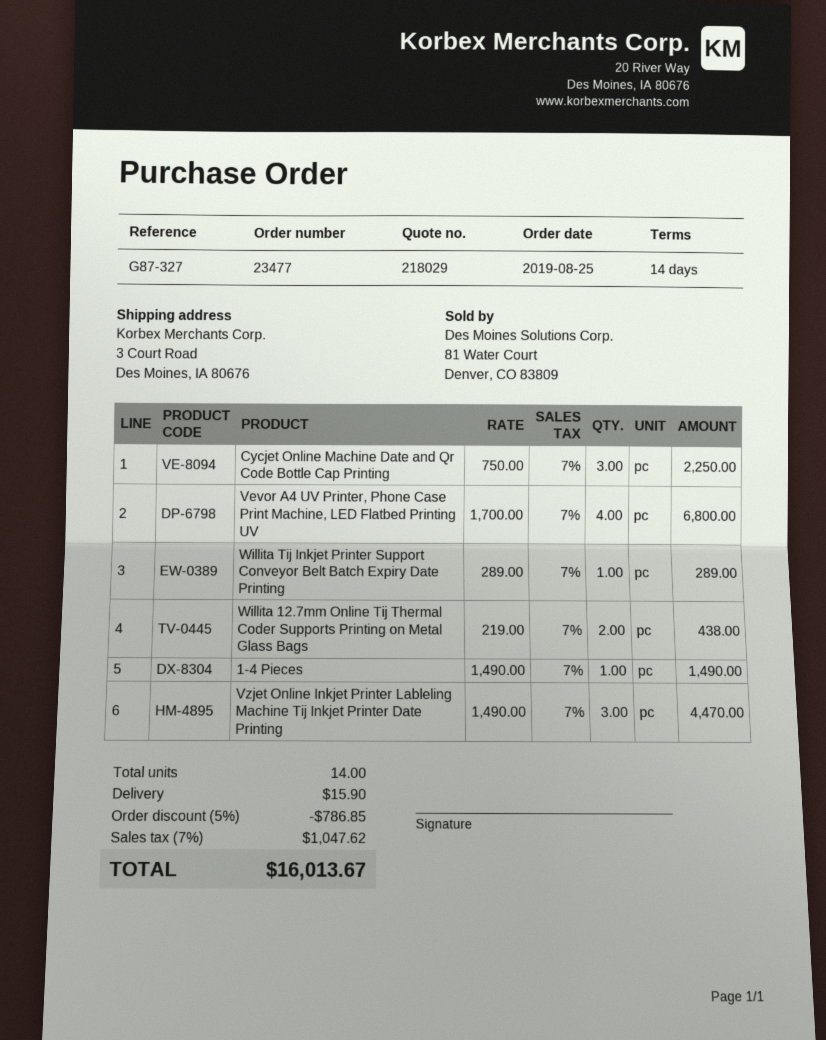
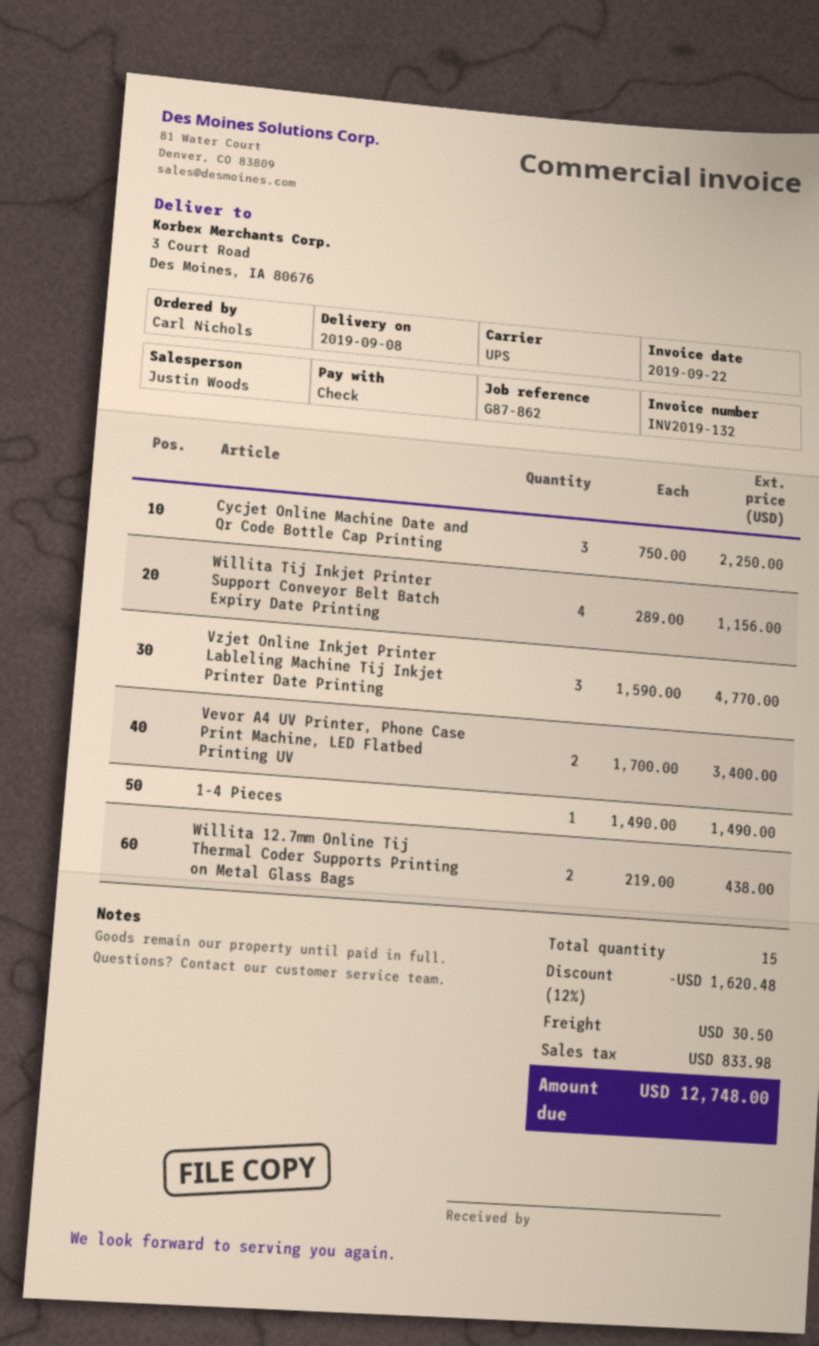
reference: G87-327 -> G87-862
Vevor A4 UV Printer, Phone Case Print Machine, LED Flatbed Printing UV: 4 x 1700.00 = 6800.00 -> 2 x 1700.00 = 3400.00
Willita Tij Inkjet Printer Support Conveyor Belt Batch Expiry Date Printing: 1 x 289.00 = 289.00 -> 4 x 289.00 = 1156.00
Vzjet Online Inkjet Printer Lableling Machine Tij Inkjet Printer Date Printing: 3 x 1490.00 = 4470.00 -> 3 x 1590.00 = 4770.00
total quantity: 14 -> 15
discount: 5% = 786.85 -> 12% = 1620.48
shipping: 15.90 -> 30.50
tax: 1047.62 -> 833.98
total: 16013.67 -> 12748.00

